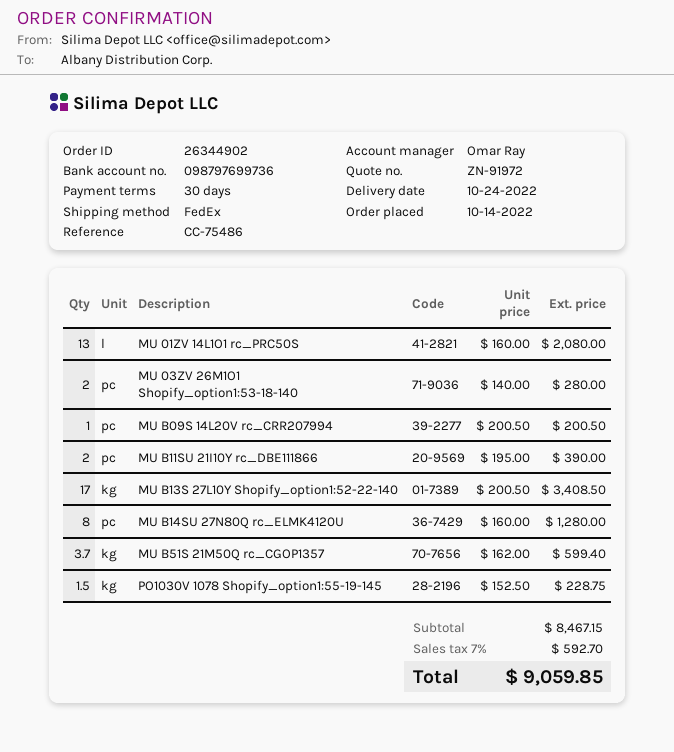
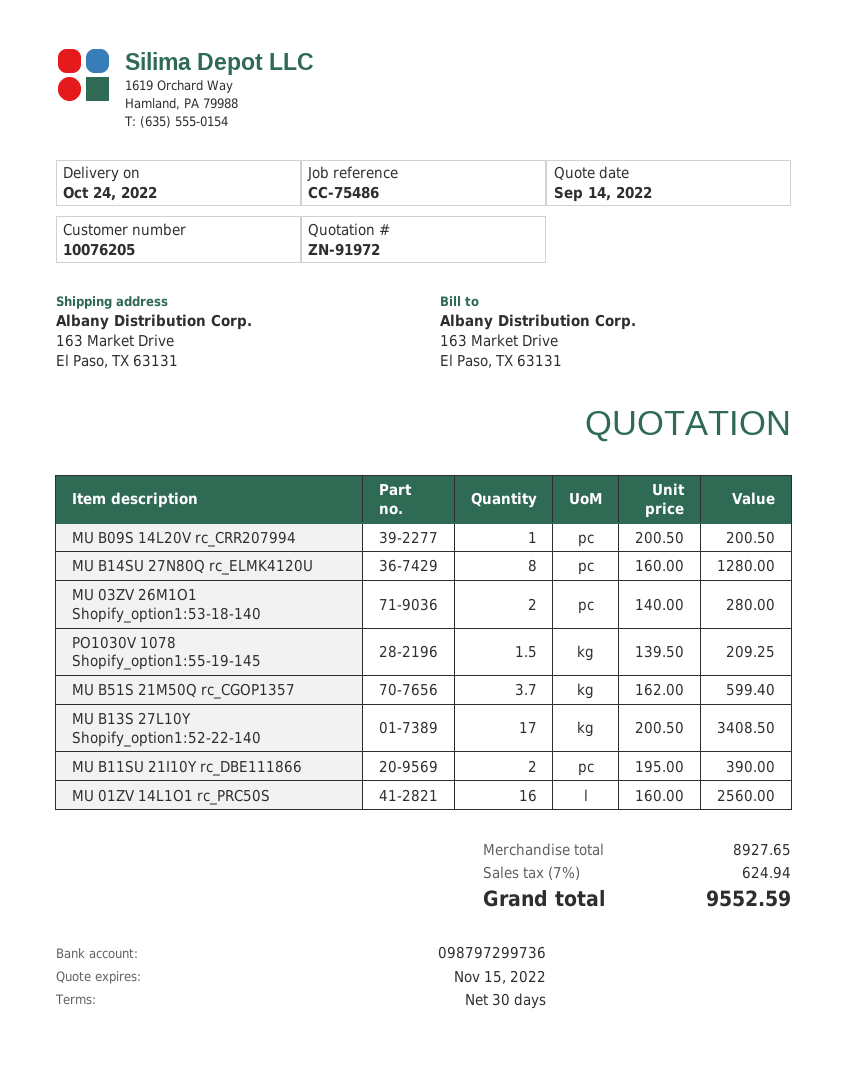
bank account: 098797699736 -> 098797299736
MU 01ZV 14L1O1 rc_PRC50S: 13 x 160.00 = 2080.00 -> 16 x 160.00 = 2560.00
PO1030V 1078 Shopify_option1:55-19-145: 1.5 x 152.50 = 228.75 -> 1.5 x 139.50 = 209.25
subtotal: 8467.15 -> 8927.65
tax: 7% = 592.70 -> 7% = 624.94
total: 9059.85 -> 9552.59

